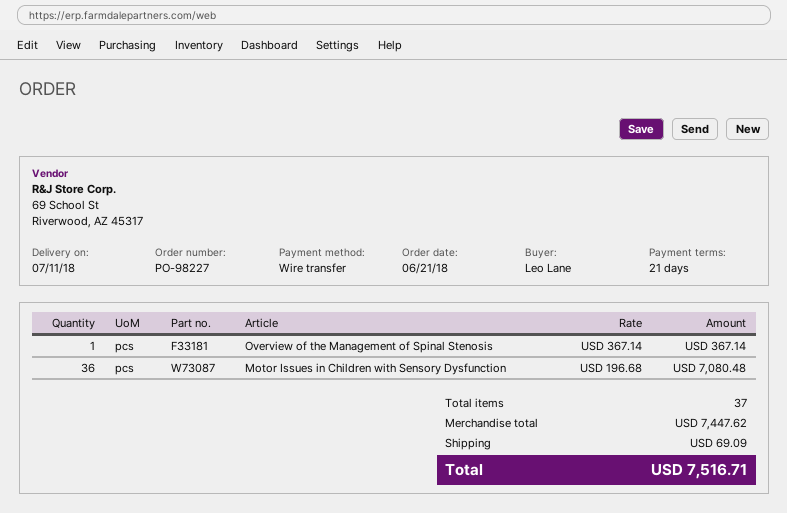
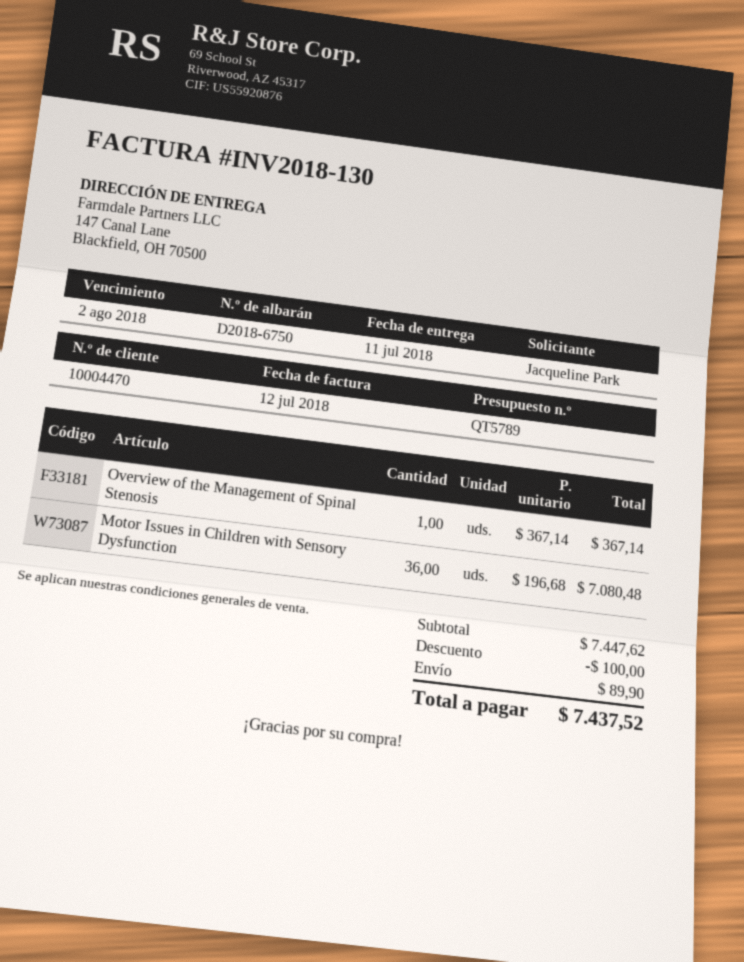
ordered by: Leo Lane -> Jacqueline Park
discount: none -> 100.00
shipping: 69.09 -> 89.90
total: 7516.71 -> 7437.52

